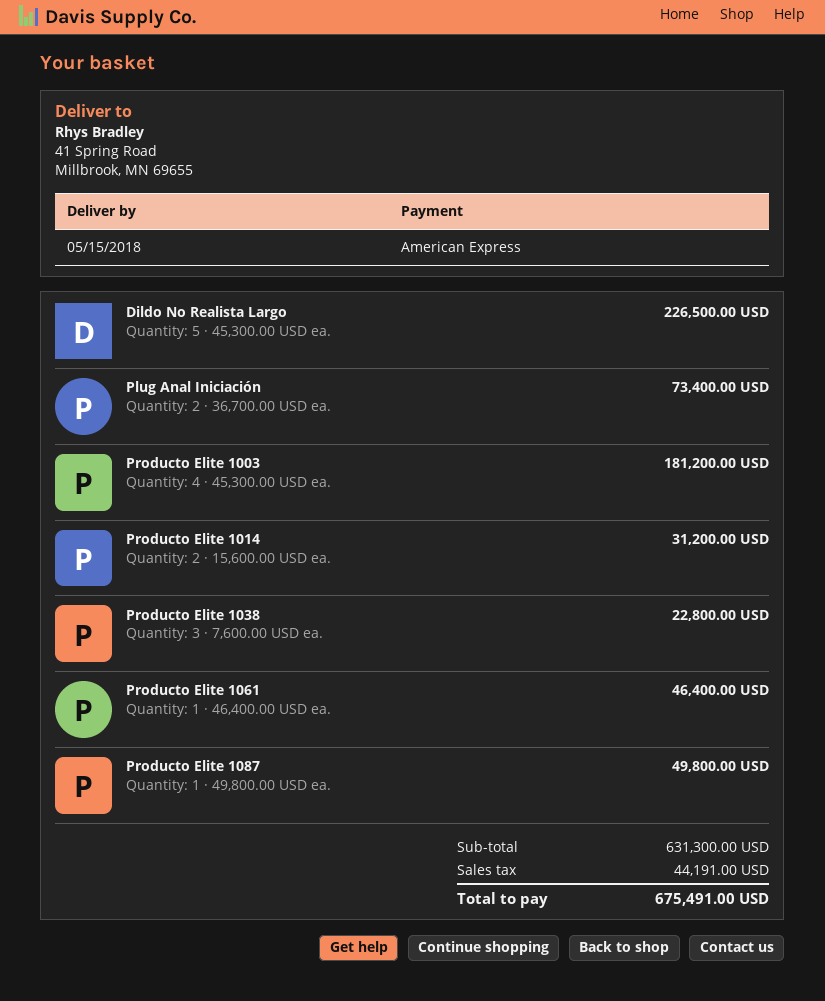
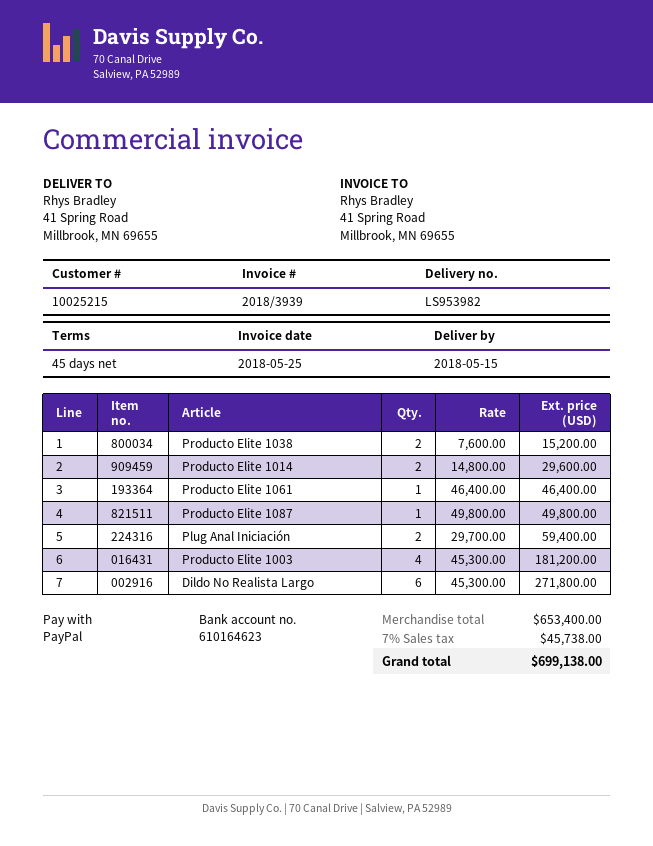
payment method: American Express -> PayPal
Dildo No Realista Largo: 5 x 45300.00 = 226500.00 -> 6 x 45300.00 = 271800.00
Plug Anal Iniciación: 2 x 36700.00 = 73400.00 -> 2 x 29700.00 = 59400.00
Producto Elite 1014: 2 x 15600.00 = 31200.00 -> 2 x 14800.00 = 29600.00
Producto Elite 1038: 3 x 7600.00 = 22800.00 -> 2 x 7600.00 = 15200.00
subtotal: 631300.00 -> 653400.00
tax: 44191.00 -> 45738.00
total: 675491.00 -> 699138.00

